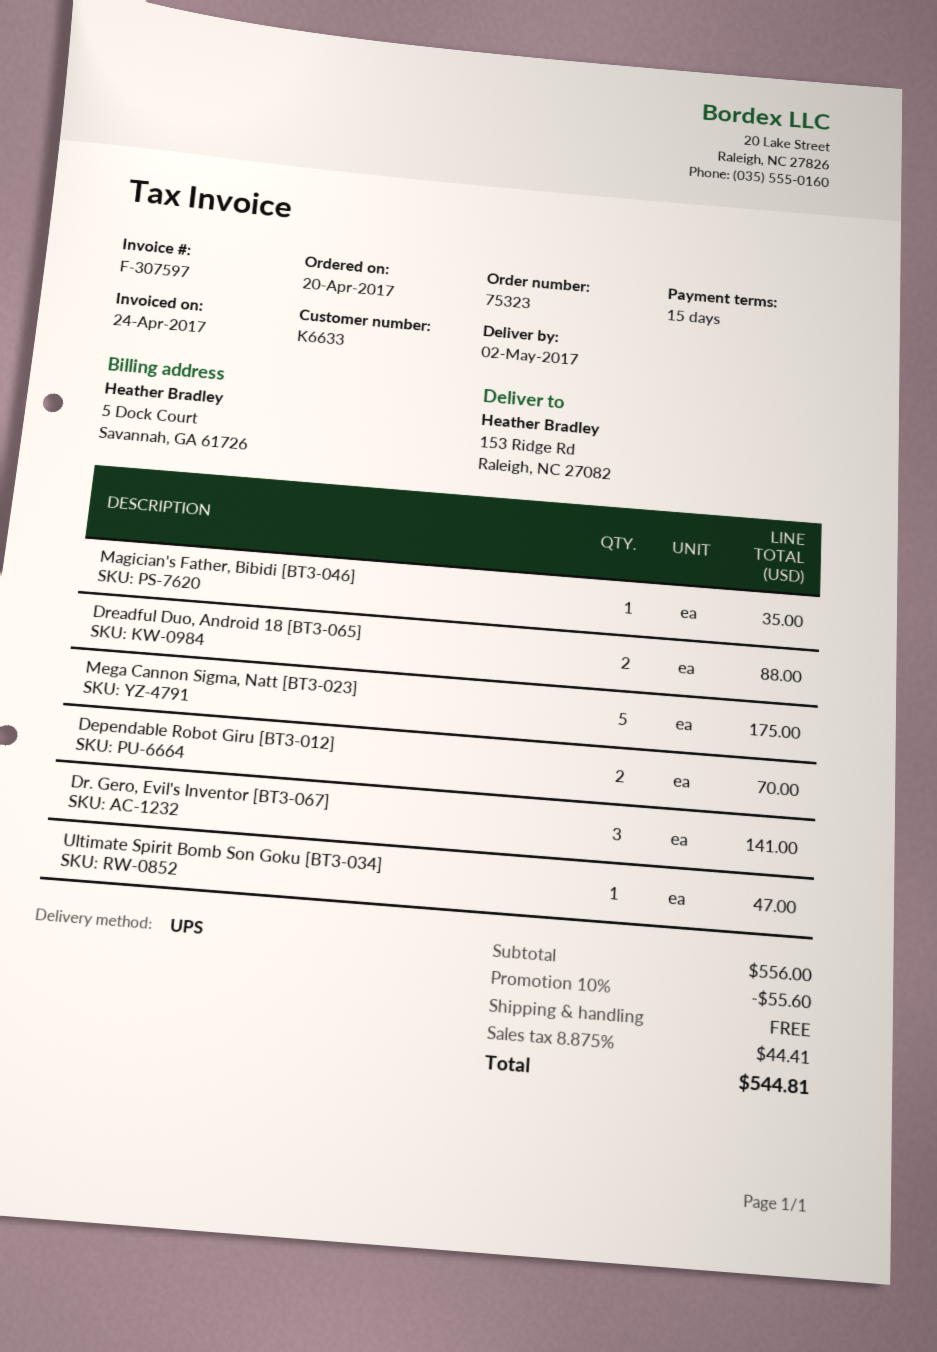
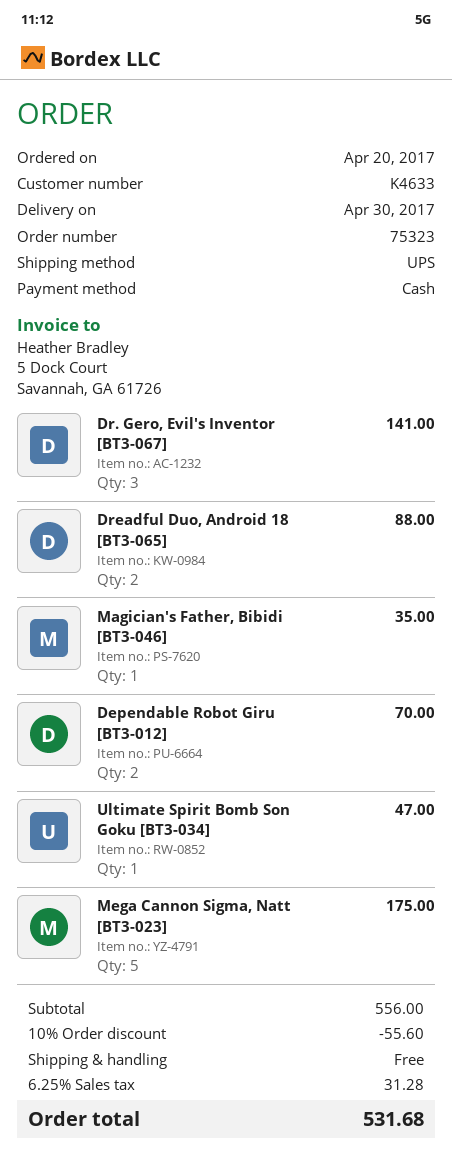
delivery date: 2017-05-02 -> 2017-04-30
customer number: K6633 -> K4633
tax: 8.875% = 44.41 -> 6.25% = 31.28
total: 544.81 -> 531.68

